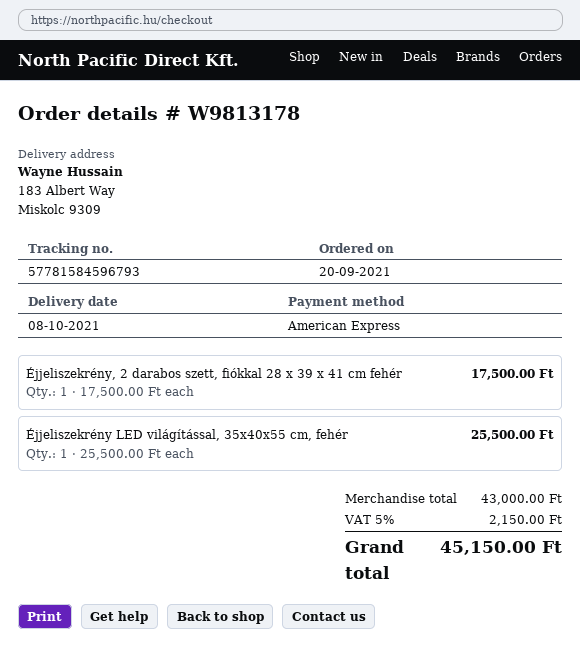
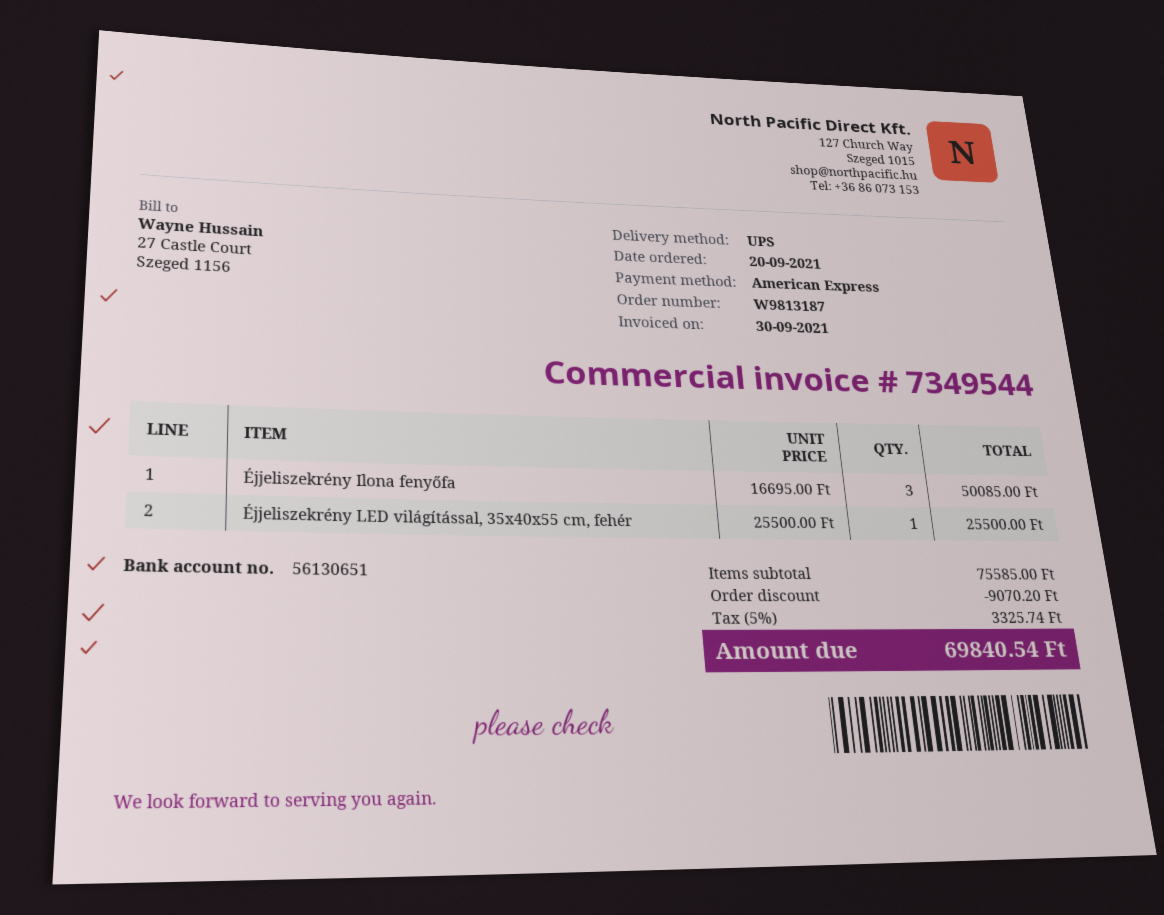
order number: W9813178 -> W9813187
Éjjeliszekrény, 2 darabos szett, fiókkal 28 x 39 x 41 cm fehér: 1 x 17500.00 = 17500.00 -> none
Éjjeliszekrény Ilona fenyőfa: none -> 3 x 16695.00 = 50085.00
subtotal: 43000.00 -> 75585.00
discount: none -> 9070.20
tax: 5% = 2150.00 -> 5% = 3325.74
total: 45150.00 -> 69840.54

